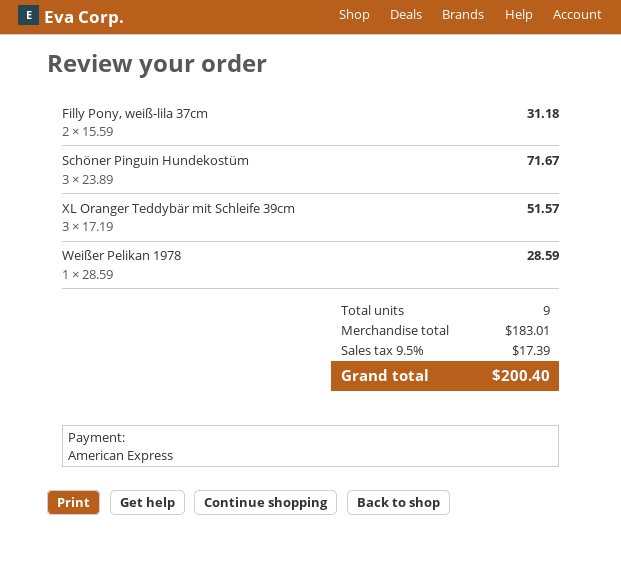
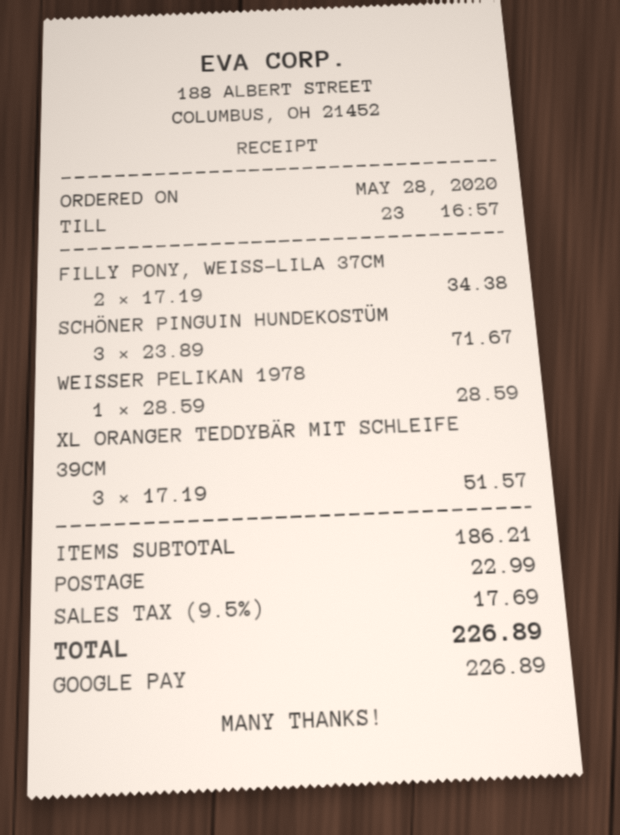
payment method: American Express -> Google Pay
Filly Pony, weiß-lila 37cm: 2 x 15.59 = 31.18 -> 2 x 17.19 = 34.38
subtotal: 183.01 -> 186.21
shipping: none -> 22.99
tax: 9.5% = 17.39 -> 9.5% = 17.69
total: 200.40 -> 226.89

